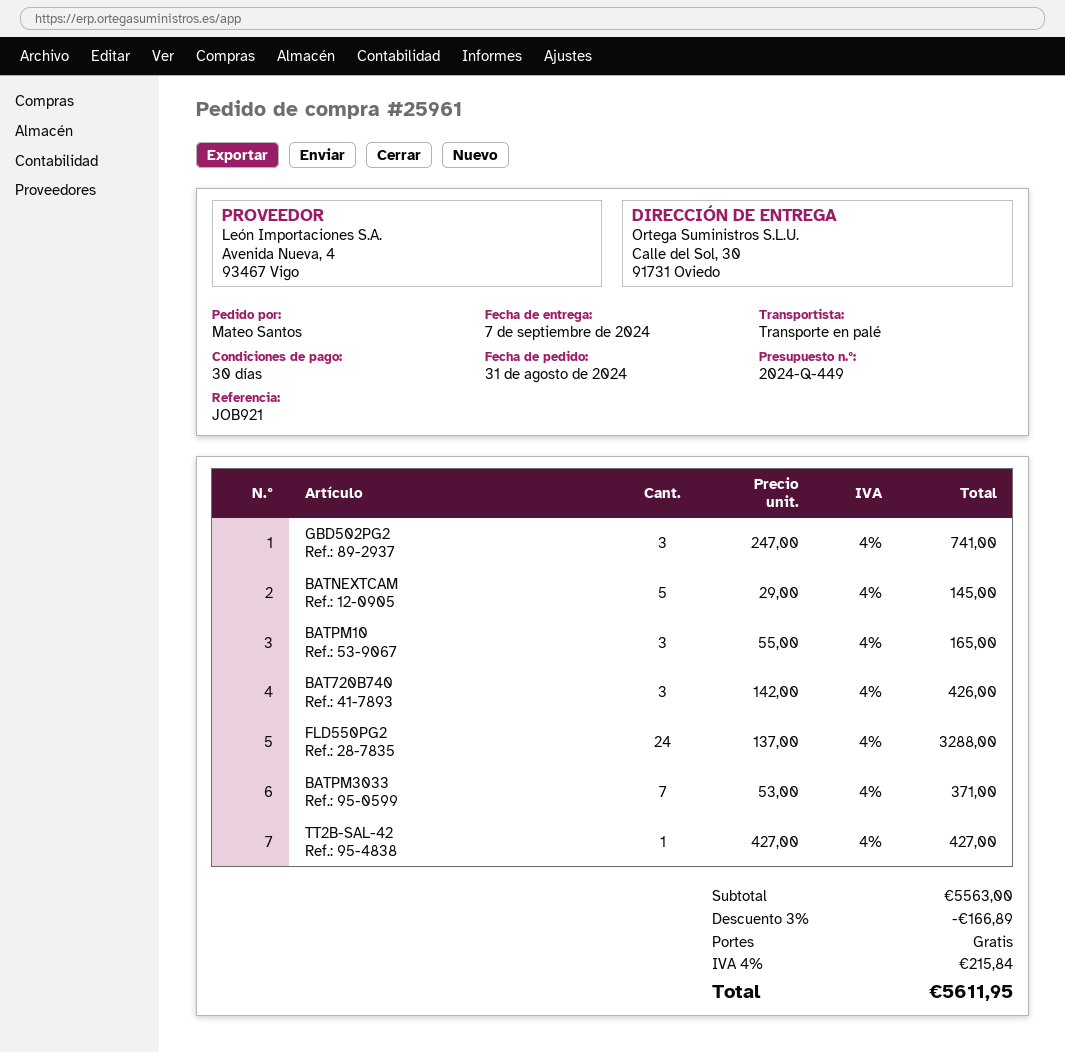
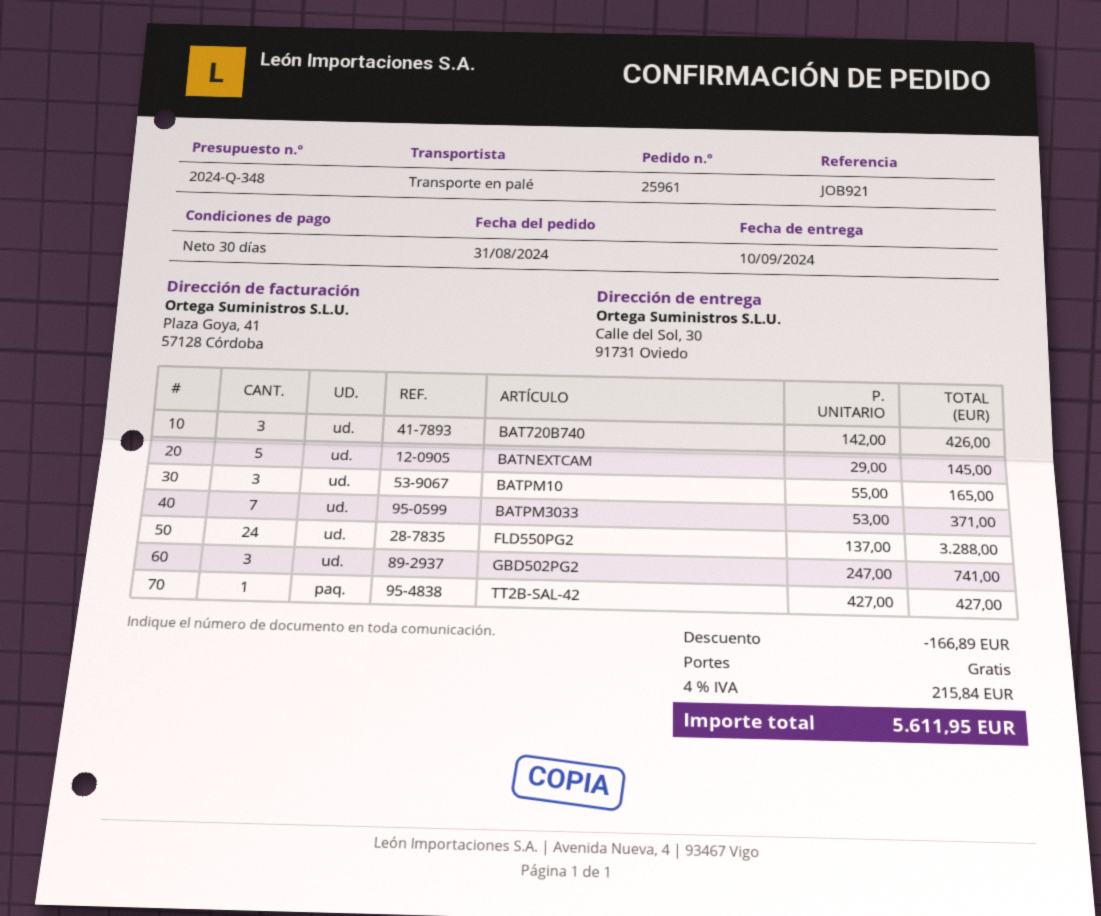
quote number: 2024-Q-449 -> 2024-Q-348
delivery date: 2024-09-07 -> 2024-09-10

